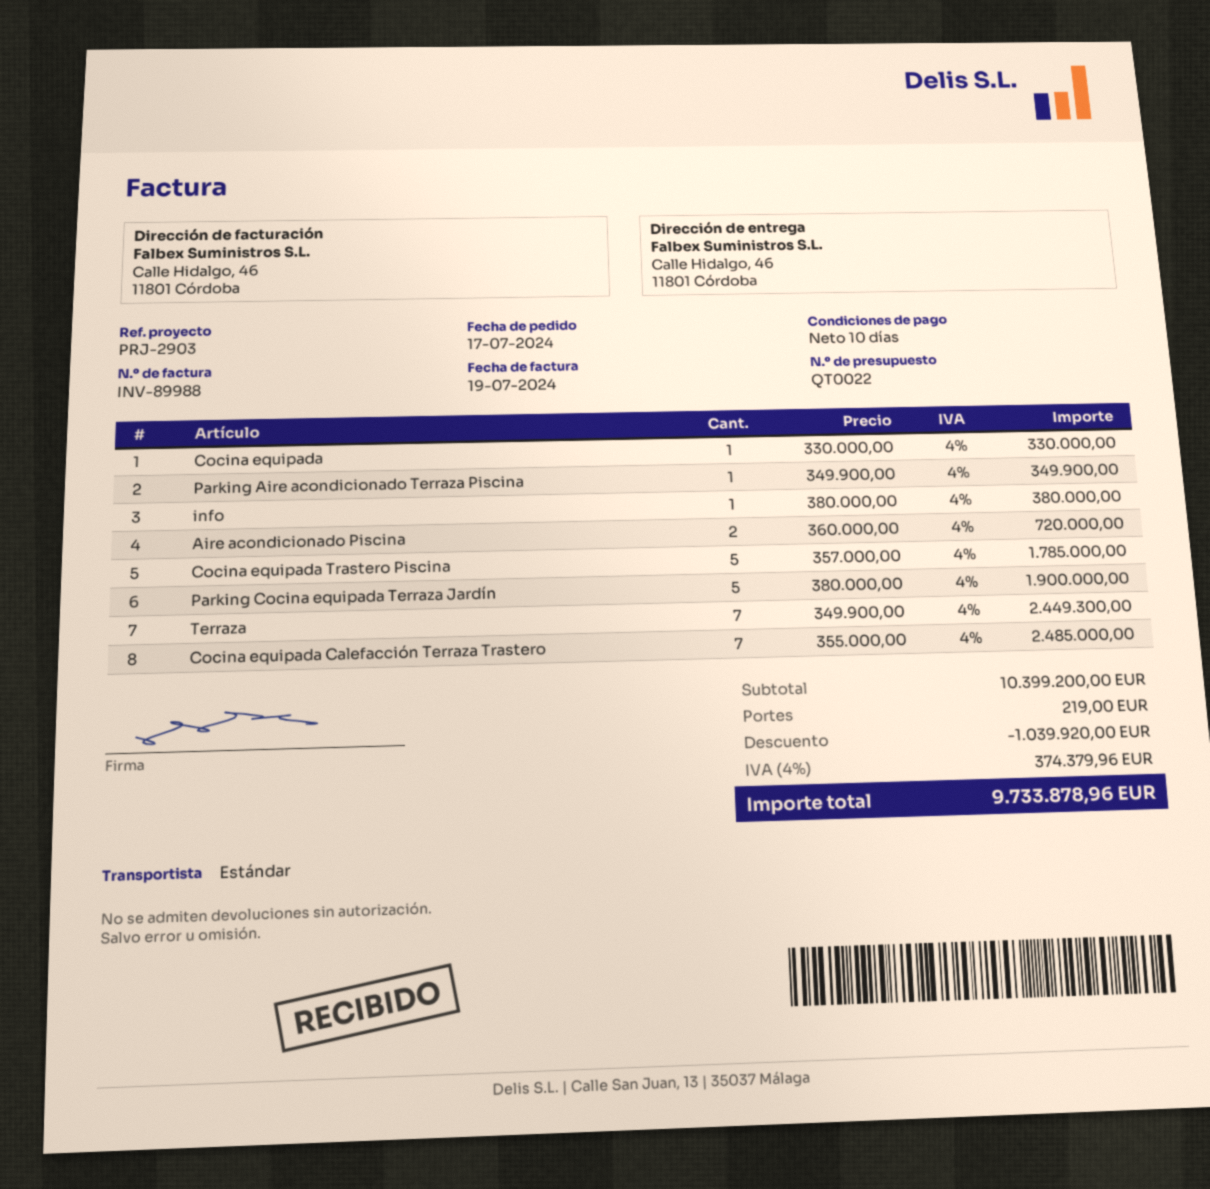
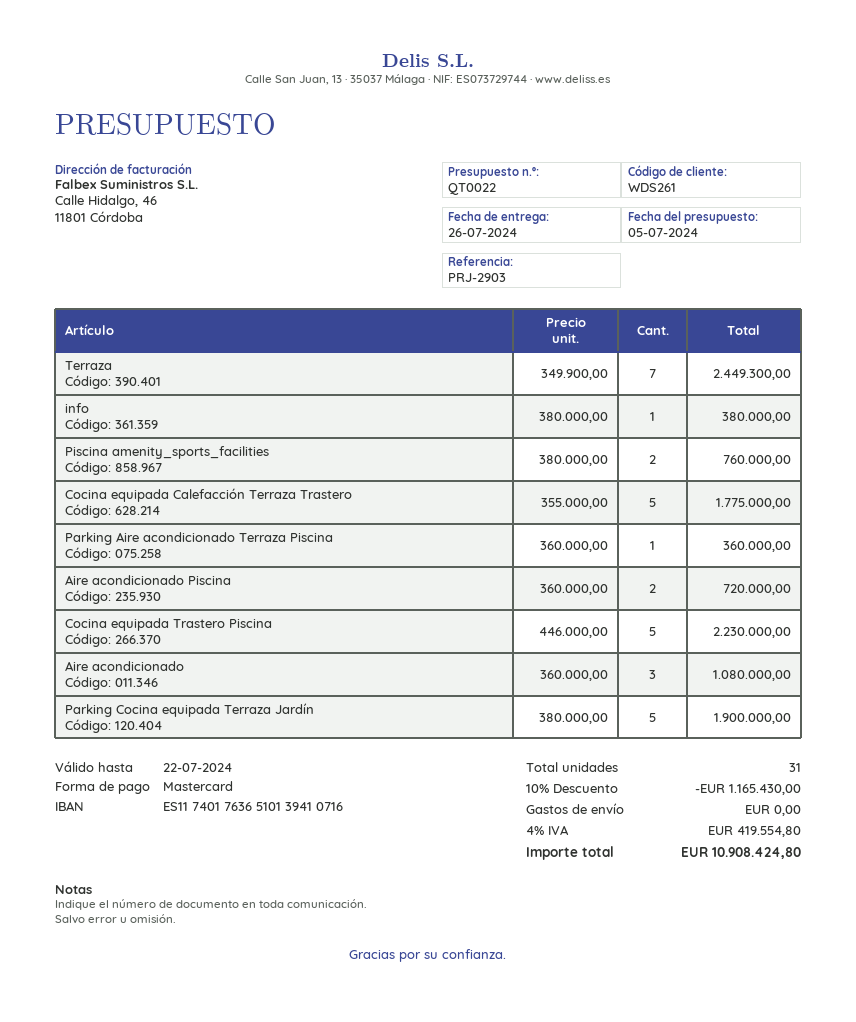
Cocina equipada: 1 x 330000.00 = 330000.00 -> none
Parking Aire acondicionado Terraza Piscina: 1 x 349900.00 = 349900.00 -> 1 x 360000.00 = 360000.00
Cocina equipada Trastero Piscina: 5 x 357000.00 = 1785000.00 -> 5 x 446000.00 = 2230000.00
Cocina equipada Calefacción Terraza Trastero: 7 x 355000.00 = 2485000.00 -> 5 x 355000.00 = 1775000.00
Piscina amenity_sports_facilities: none -> 2 x 380000.00 = 760000.00
Aire acondicionado: none -> 3 x 360000.00 = 1080000.00
discount: 1039920.00 -> 1165430.00
shipping: 219.00 -> 0.00
tax: 4% = 374379.96 -> 4% = 419554.80
total: 9733878.96 -> 10908424.80

